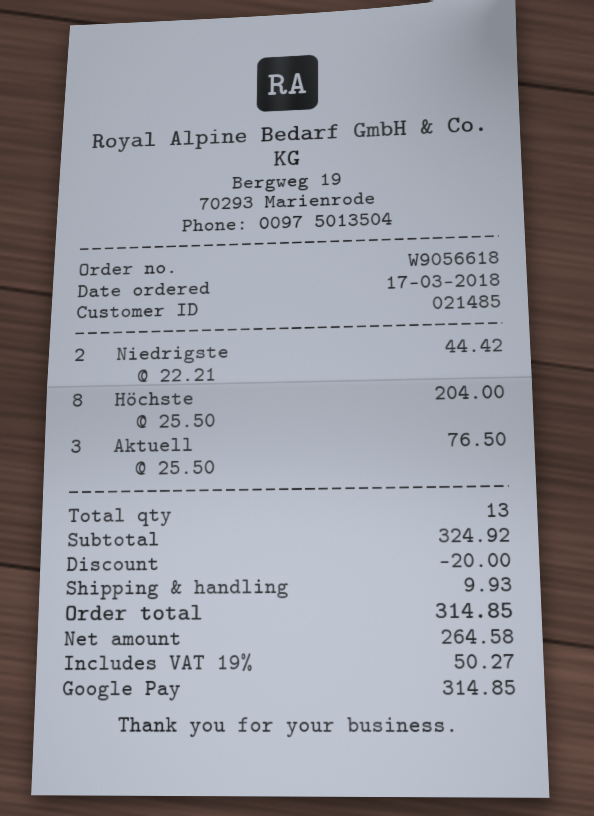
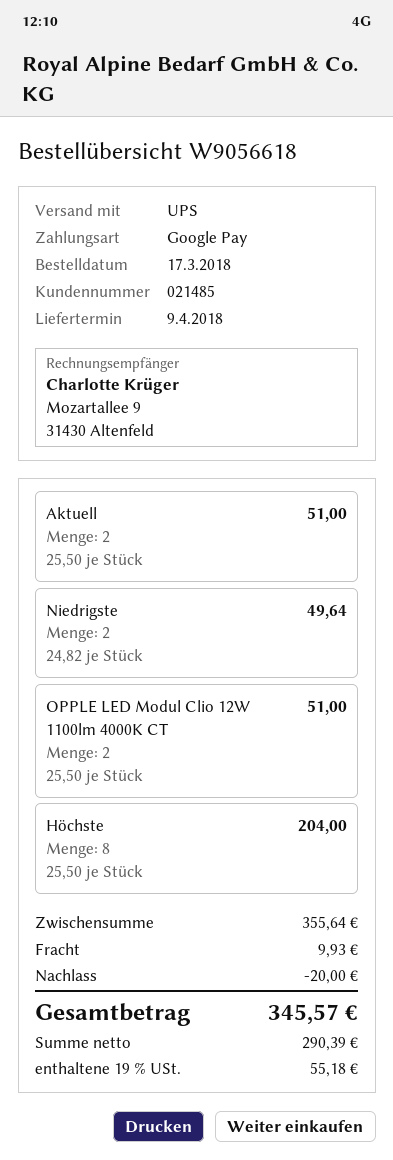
Niedrigste: 2 x 22.21 = 44.42 -> 2 x 24.82 = 49.64
Aktuell: 3 x 25.50 = 76.50 -> 2 x 25.50 = 51.00
OPPLE LED Modul Clio 12W 1100lm 4000K CT: none -> 2 x 25.50 = 51.00
subtotal: 324.92 -> 355.64
net: 264.58 -> 290.39
tax: 19% = 50.27 -> 19% = 55.18
total: 314.85 -> 345.57

